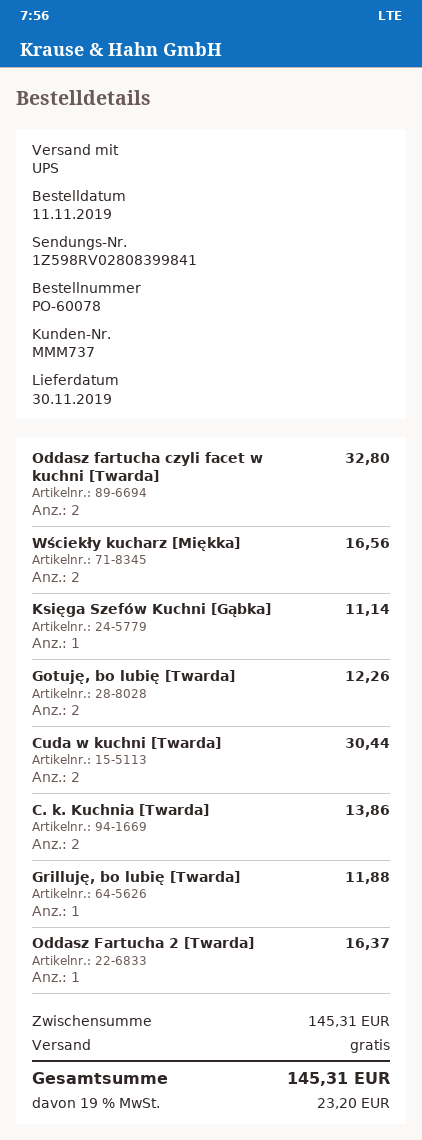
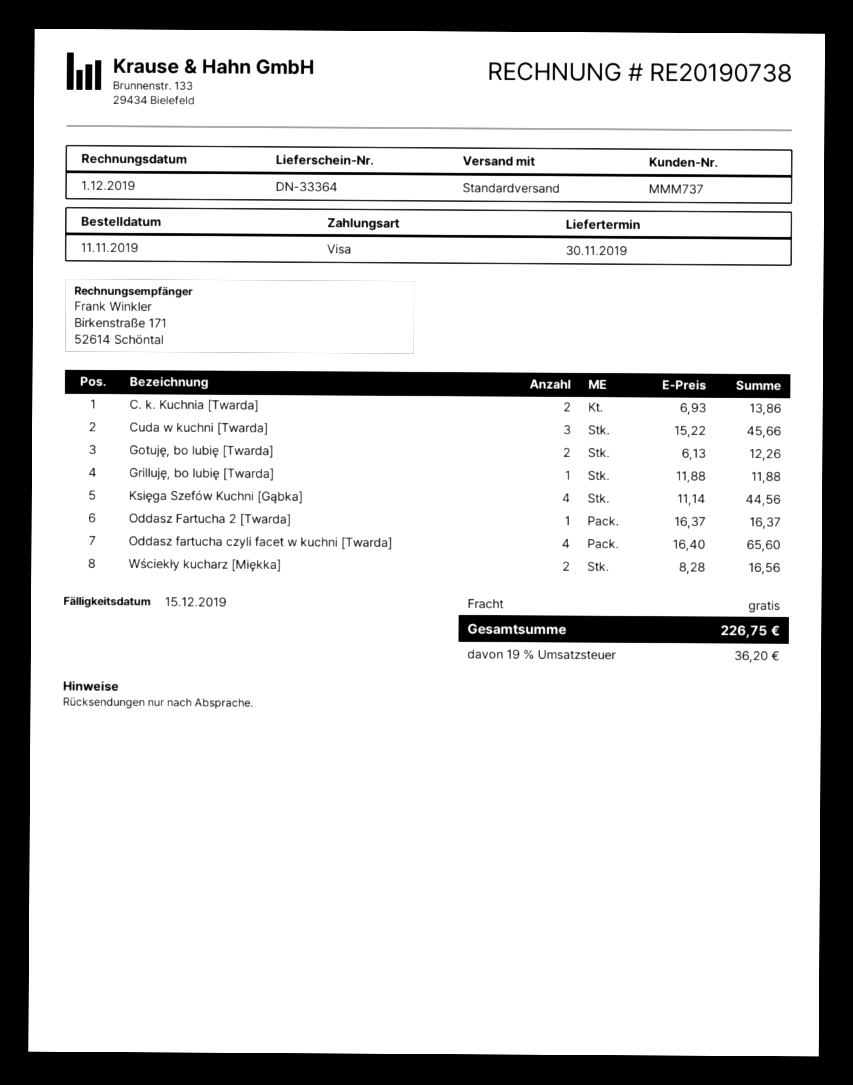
shipping method: UPS -> standard
Oddasz fartucha czyli facet w kuchni [Twarda]: 2 for 32.80 -> 4 for 65.60
Księga Szefów Kuchni [Gąbka]: 1 for 11.14 -> 4 for 44.56
Cuda w kuchni [Twarda]: 2 for 30.44 -> 3 for 45.66
tax: 19% = 23.20 -> 19% = 36.20
total: 145.31 -> 226.75

